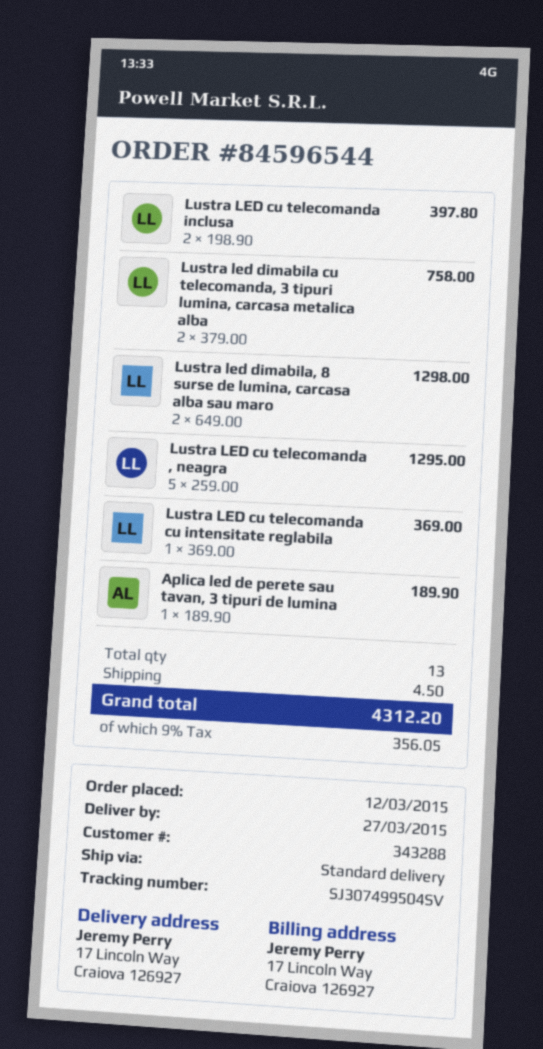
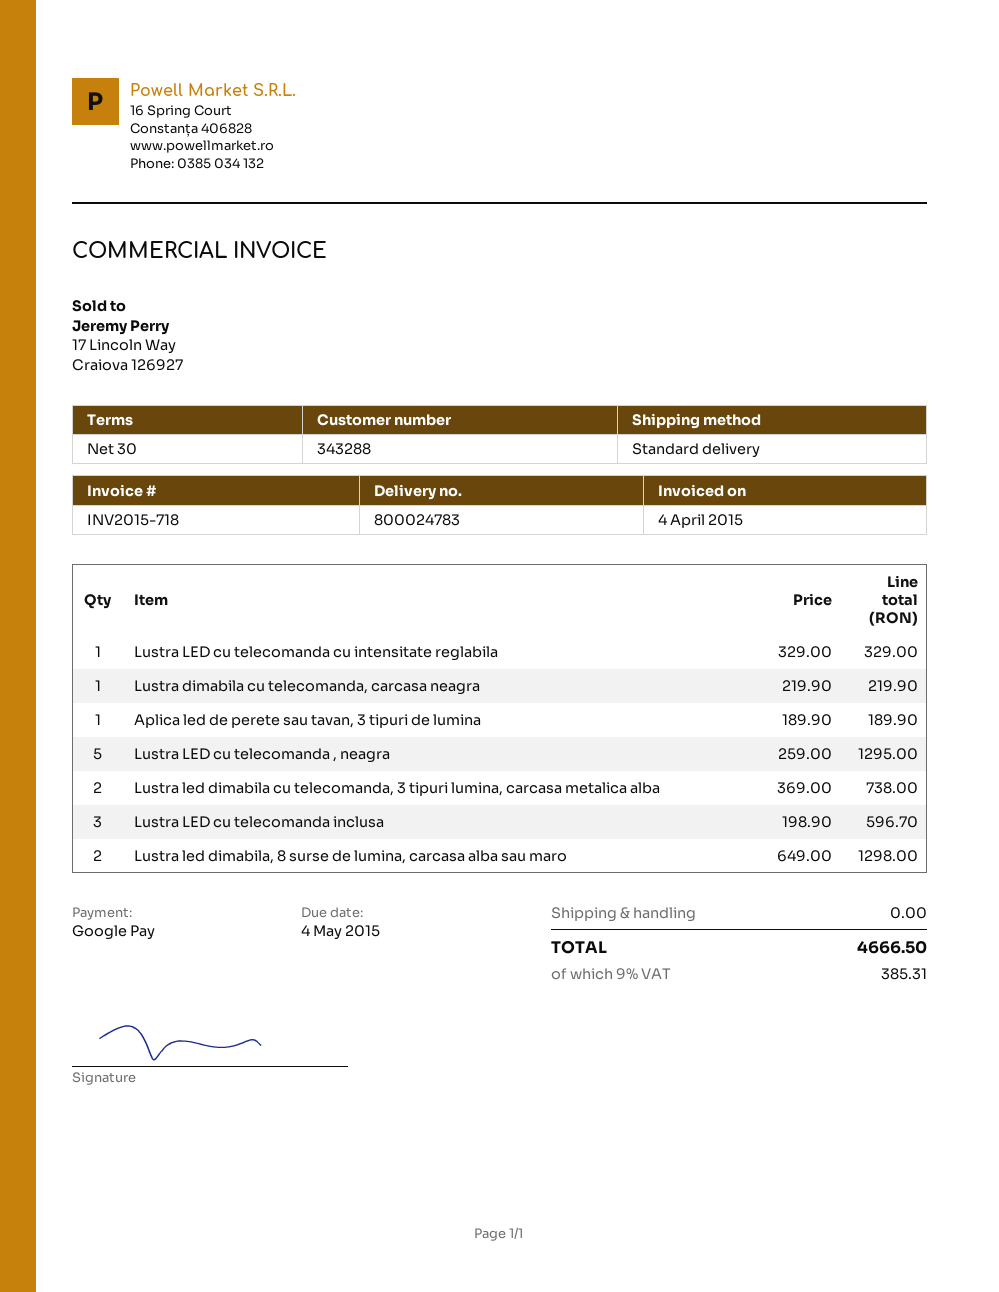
Lustra LED cu telecomanda inclusa: 2 x 198.90 = 397.80 -> 3 x 198.90 = 596.70
Lustra led dimabila cu telecomanda, 3 tipuri lumina, carcasa metalica alba: 2 x 379.00 = 758.00 -> 2 x 369.00 = 738.00
Lustra LED cu telecomanda cu intensitate reglabila: 1 x 369.00 = 369.00 -> 1 x 329.00 = 329.00
Lustra dimabila cu telecomanda, carcasa neagra: none -> 1 x 219.90 = 219.90
shipping: 4.50 -> 0.00
tax: 9% = 356.05 -> 9% = 385.31
total: 4312.20 -> 4666.50

